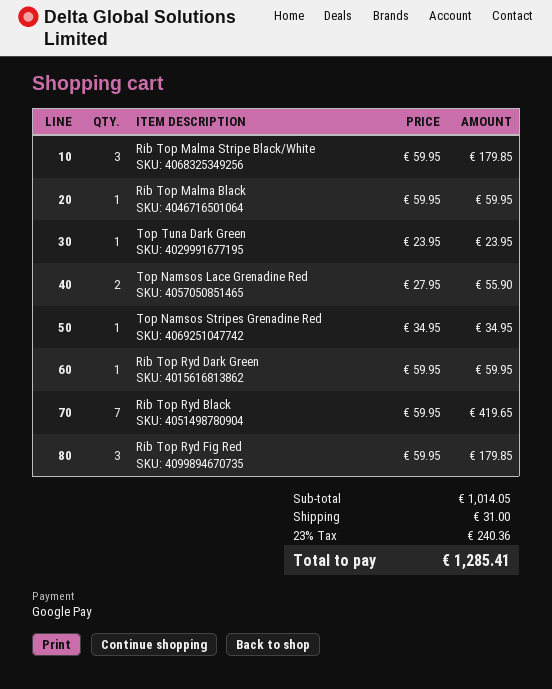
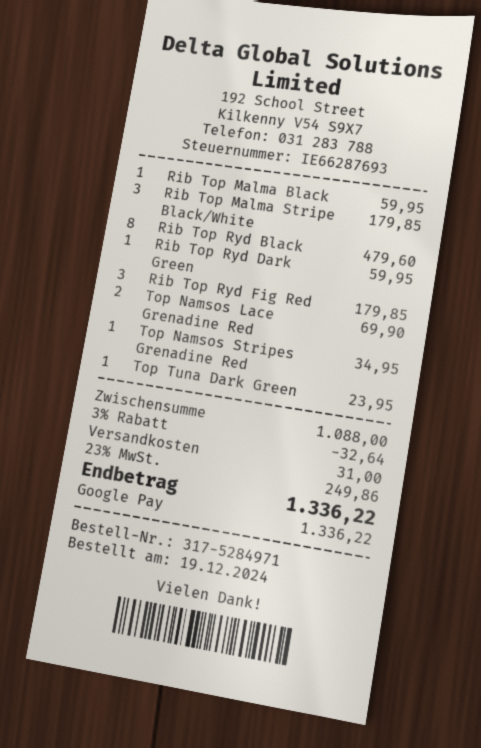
Top Namsos Lace Grenadine Red: 2 for 55.90 -> 2 for 69.90
Rib Top Ryd Black: 7 for 419.65 -> 8 for 479.60
subtotal: 1014.05 -> 1088.00
discount: none -> 3% = 32.64
tax: 23% = 240.36 -> 23% = 249.86
total: 1285.41 -> 1336.22

